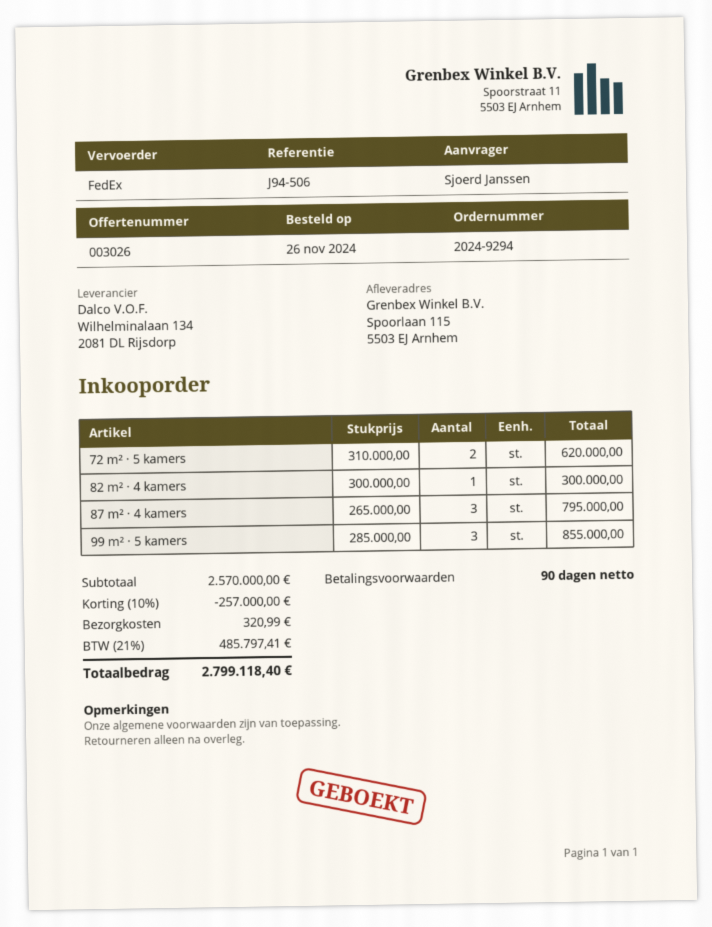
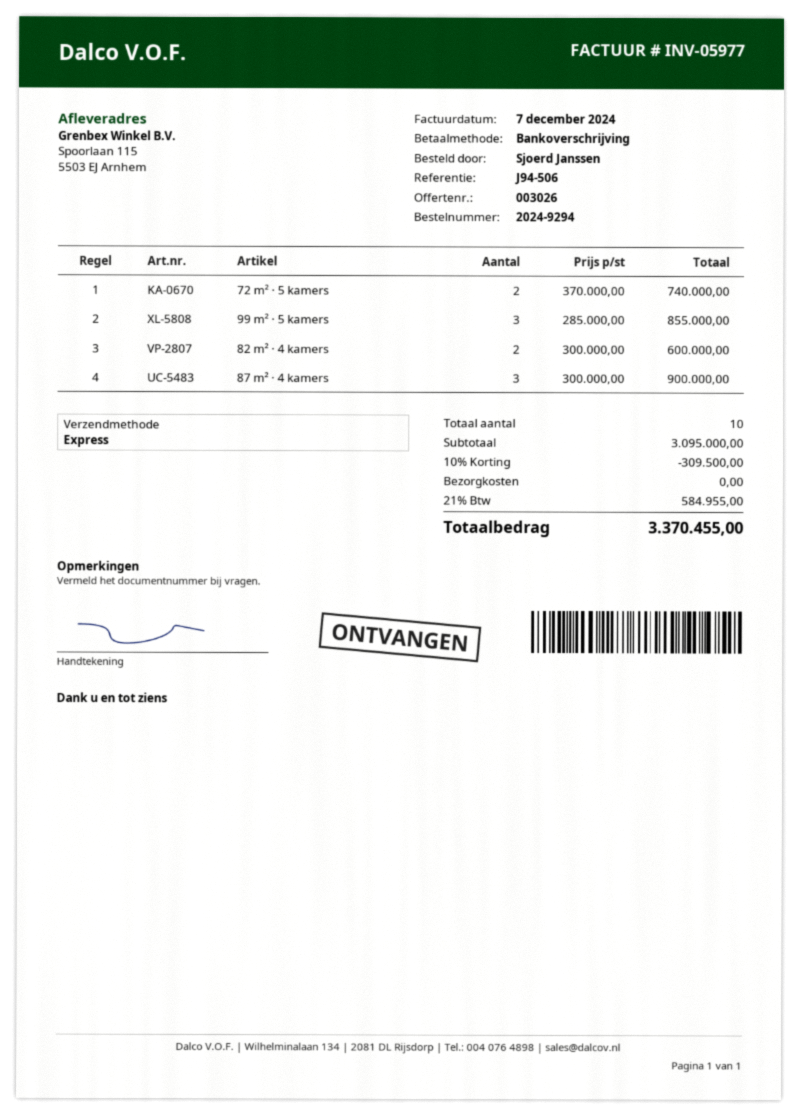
shipping method: FedEx -> express
72 m² · 5 kamers: 2 x 310000.00 = 620000.00 -> 2 x 370000.00 = 740000.00
82 m² · 4 kamers: 1 x 300000.00 = 300000.00 -> 2 x 300000.00 = 600000.00
87 m² · 4 kamers: 3 x 265000.00 = 795000.00 -> 3 x 300000.00 = 900000.00
subtotal: 2570000.00 -> 3095000.00
discount: 10% = 257000.00 -> 10% = 309500.00
shipping: 320.99 -> 0.00
tax: 21% = 485797.41 -> 21% = 584955.00
total: 2799118.40 -> 3370455.00

